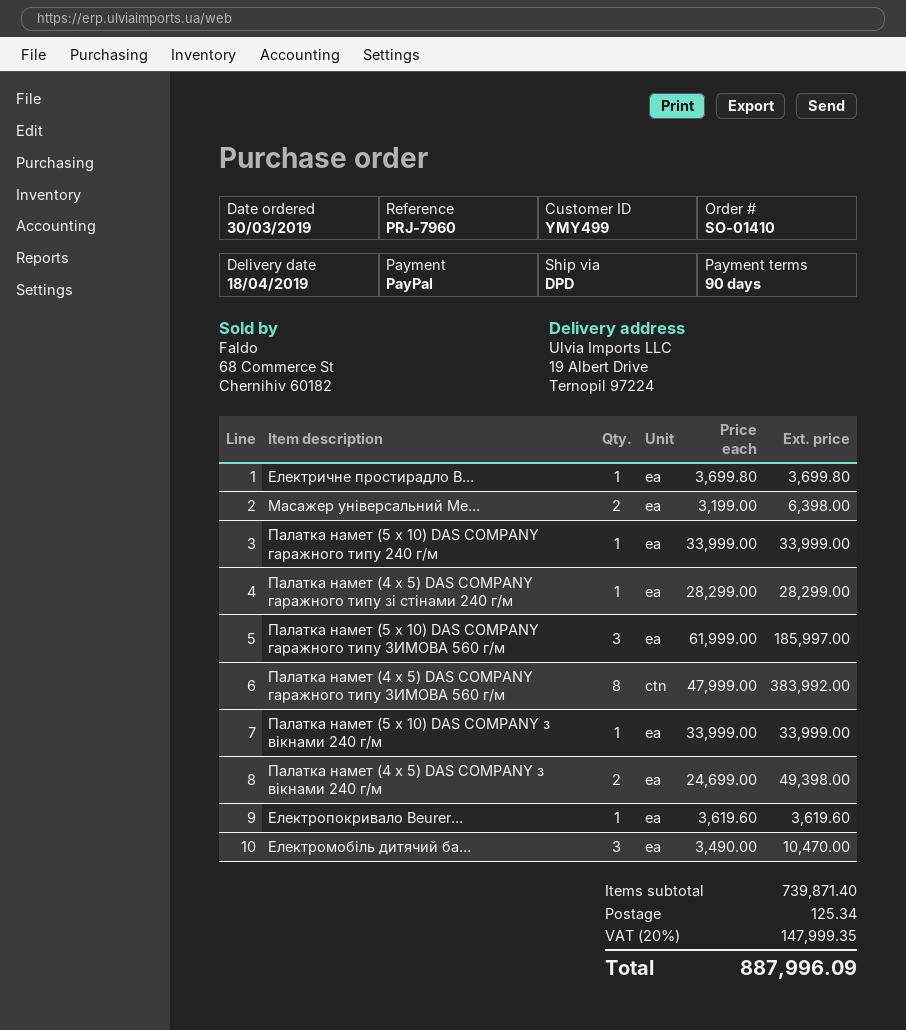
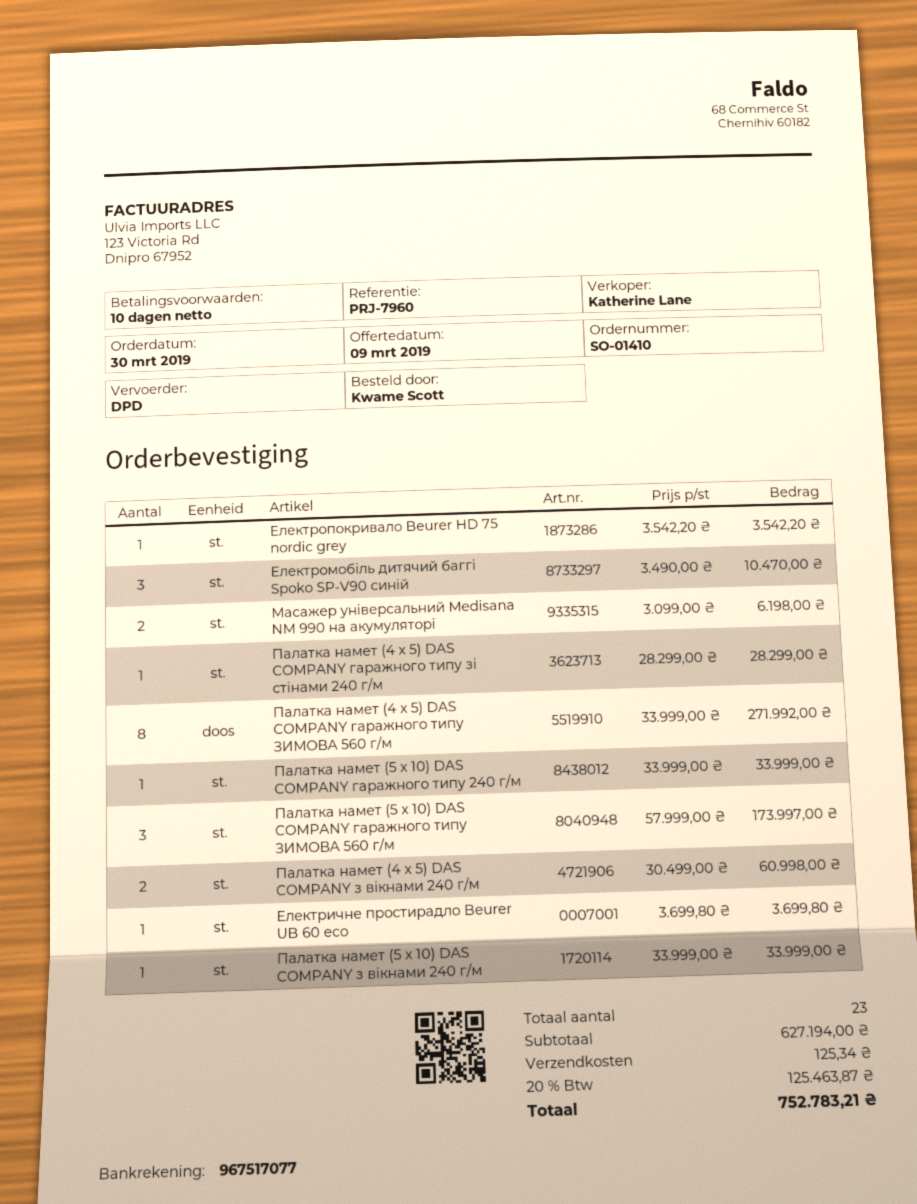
payment terms: 90 days -> 10 days
Масажер універсальний Me...: 2 x 3199.00 = 6398.00 -> 2 x 3099.00 = 6198.00
Палатка намет (5 х 10) DAS COMPANY гаражного типу ЗИМОВА 560 г/м: 3 x 61999.00 = 185997.00 -> 3 x 57999.00 = 173997.00
Палатка намет (4 х 5) DAS COMPANY гаражного типу ЗИМОВА 560 г/м: 8 x 47999.00 = 383992.00 -> 8 x 33999.00 = 271992.00
Палатка намет (4 х 5) DAS COMPANY з вікнами 240 г/м: 2 x 24699.00 = 49398.00 -> 2 x 30499.00 = 60998.00
Електропокривало Beurer...: 1 x 3619.60 = 3619.60 -> 1 x 3542.20 = 3542.20
subtotal: 739871.40 -> 627194.00
tax: 20% = 147999.35 -> 20% = 125463.87
total: 887996.09 -> 752783.21

